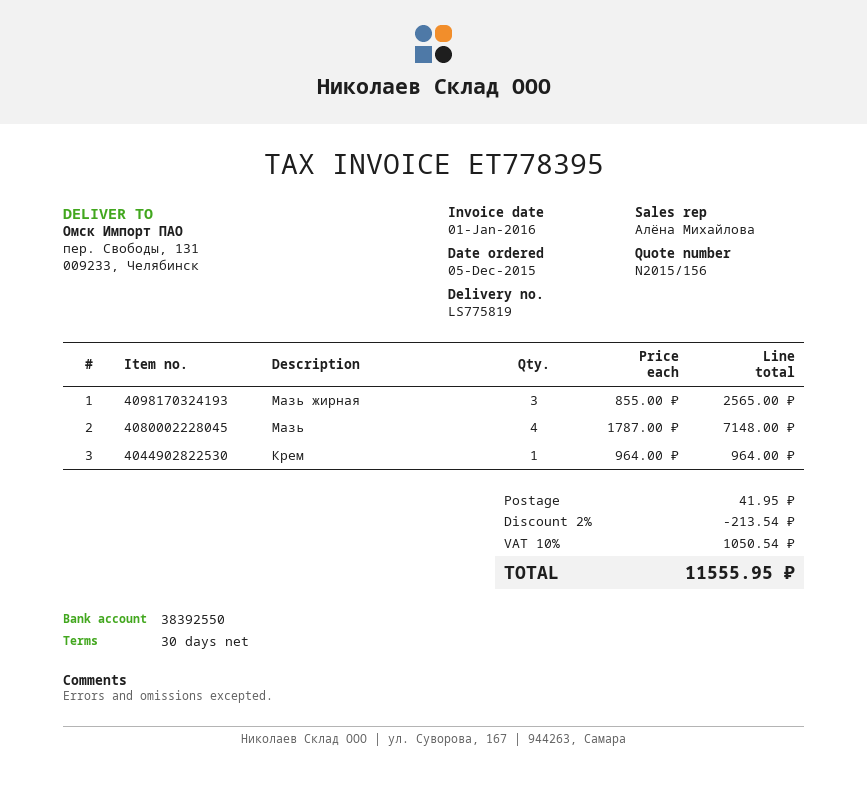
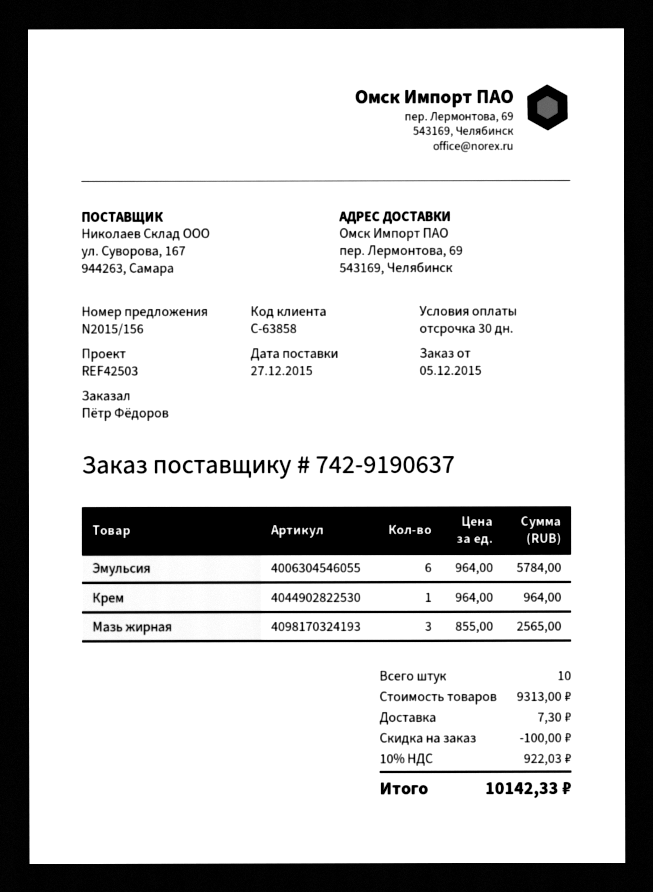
ship to: пер. Свободы, 131, 009233, Челябинск -> пер. Лермонтова, 69, 543169, Челябинск
Мазь: 4 x 1787.00 = 7148.00 -> none
Эмульсия: none -> 6 x 964.00 = 5784.00
discount: 213.54 -> 100.00
shipping: 41.95 -> 7.30
tax: 10% = 1050.54 -> 10% = 922.03
total: 11555.95 -> 10142.33

